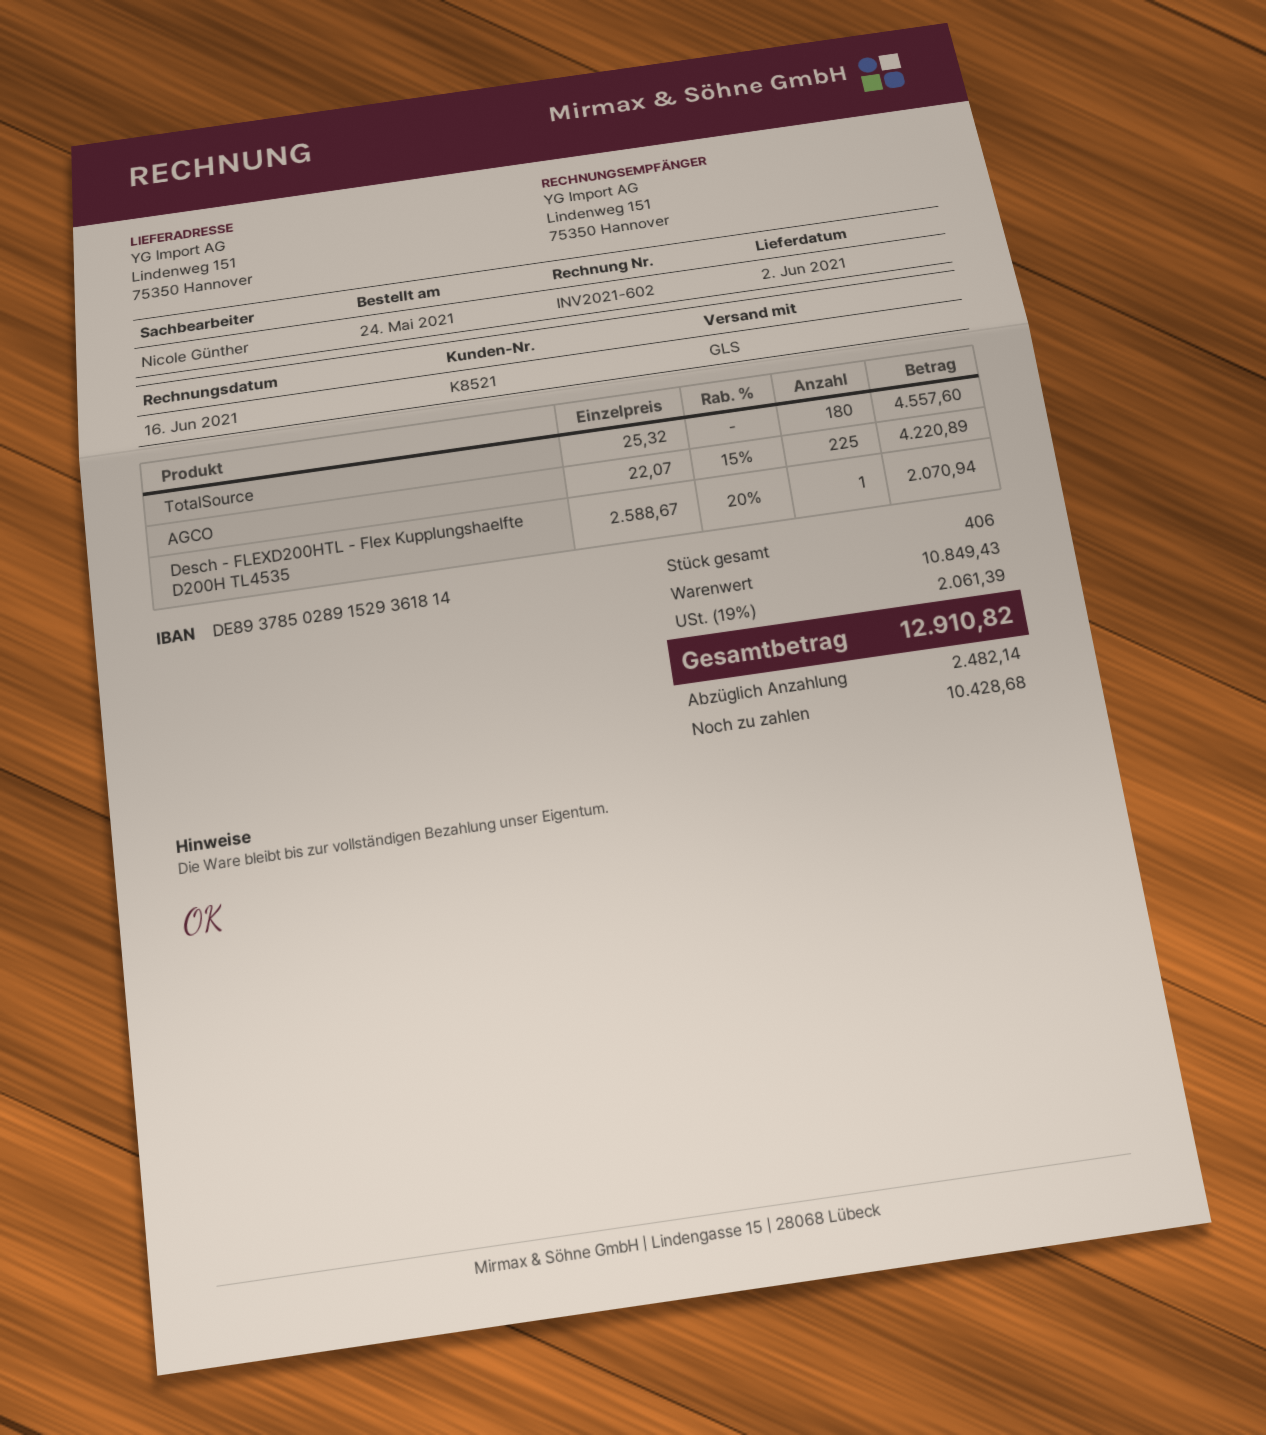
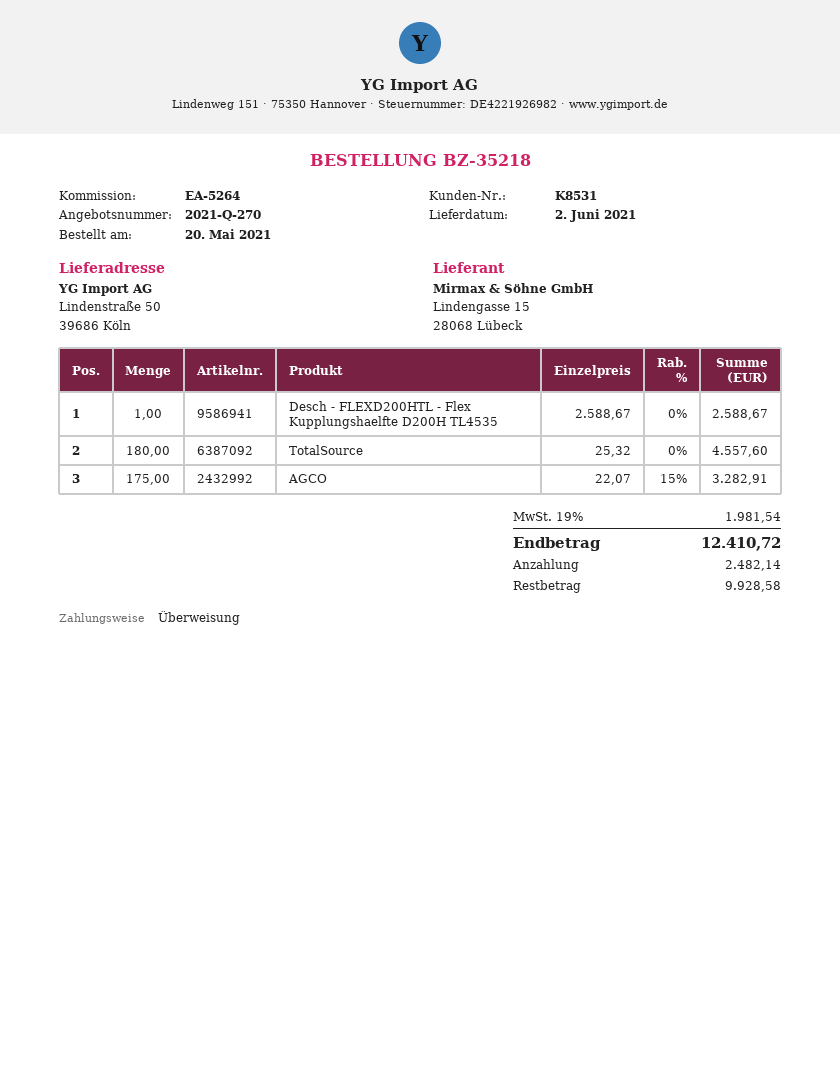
order date: 2021-05-24 -> 2021-05-20
customer number: K8521 -> K8531
ship to: Lindenweg 151, 75350 Hannover -> Lindenstraße 50, 39686 Köln
AGCO: 225 x 22.07 - 15% = 4220.89 -> 175 x 22.07 - 15% = 3282.91
Desch - FLEXD200HTL - Flex Kupplungshaelfte D200H TL4535: 1 x 2588.67 - 20% = 2070.94 -> 1 x 2588.67 = 2588.67
tax: 19% = 2061.39 -> 19% = 1981.54
total: 12910.82 -> 12410.72
balance: 10428.68 -> 9928.58

